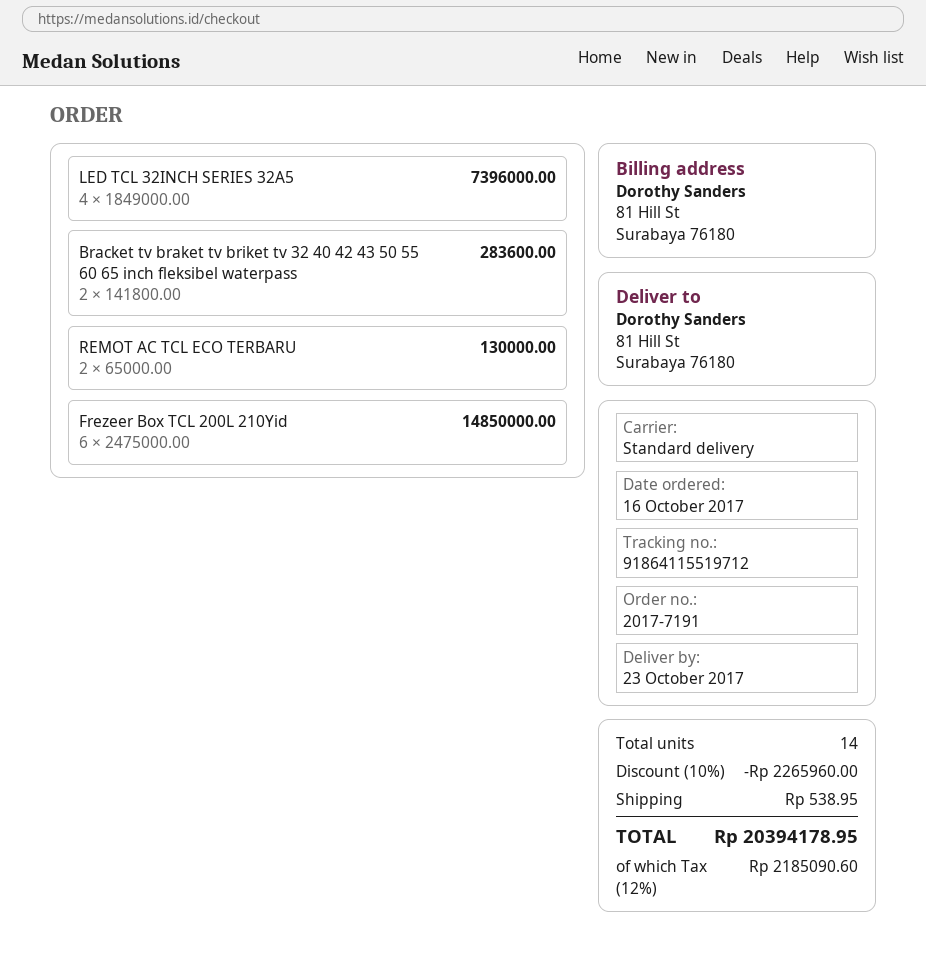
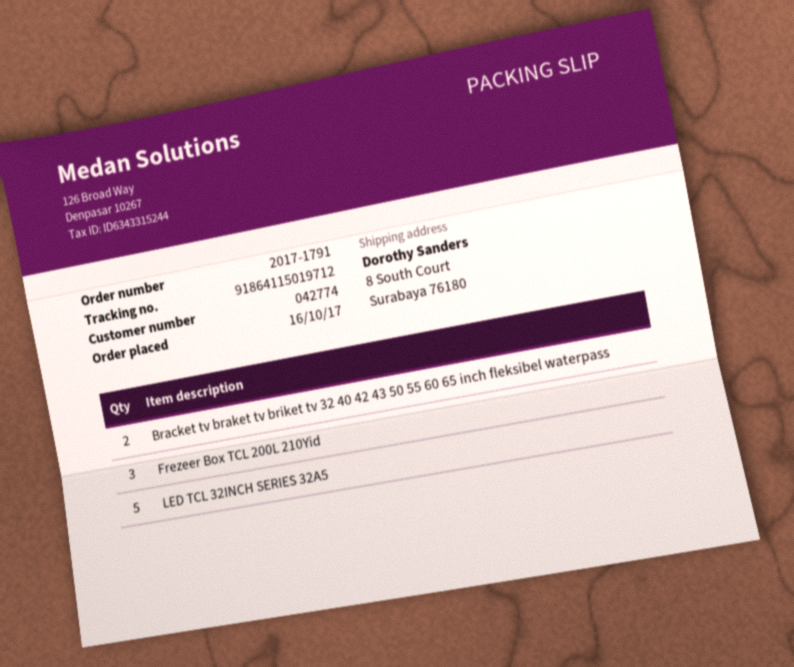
order number: 2017-7191 -> 2017-1791
tracking number: 91864115519712 -> 91864115019712
ship to: 81 Hill St, Surabaya 76180 -> 8 South Court, Surabaya 76180
LED TCL 32INCH SERIES 32A5: 4 -> 5
REMOT AC TCL ECO TERBARU: 2 -> none
Frezeer Box TCL 200L 210Yid: 6 -> 3

